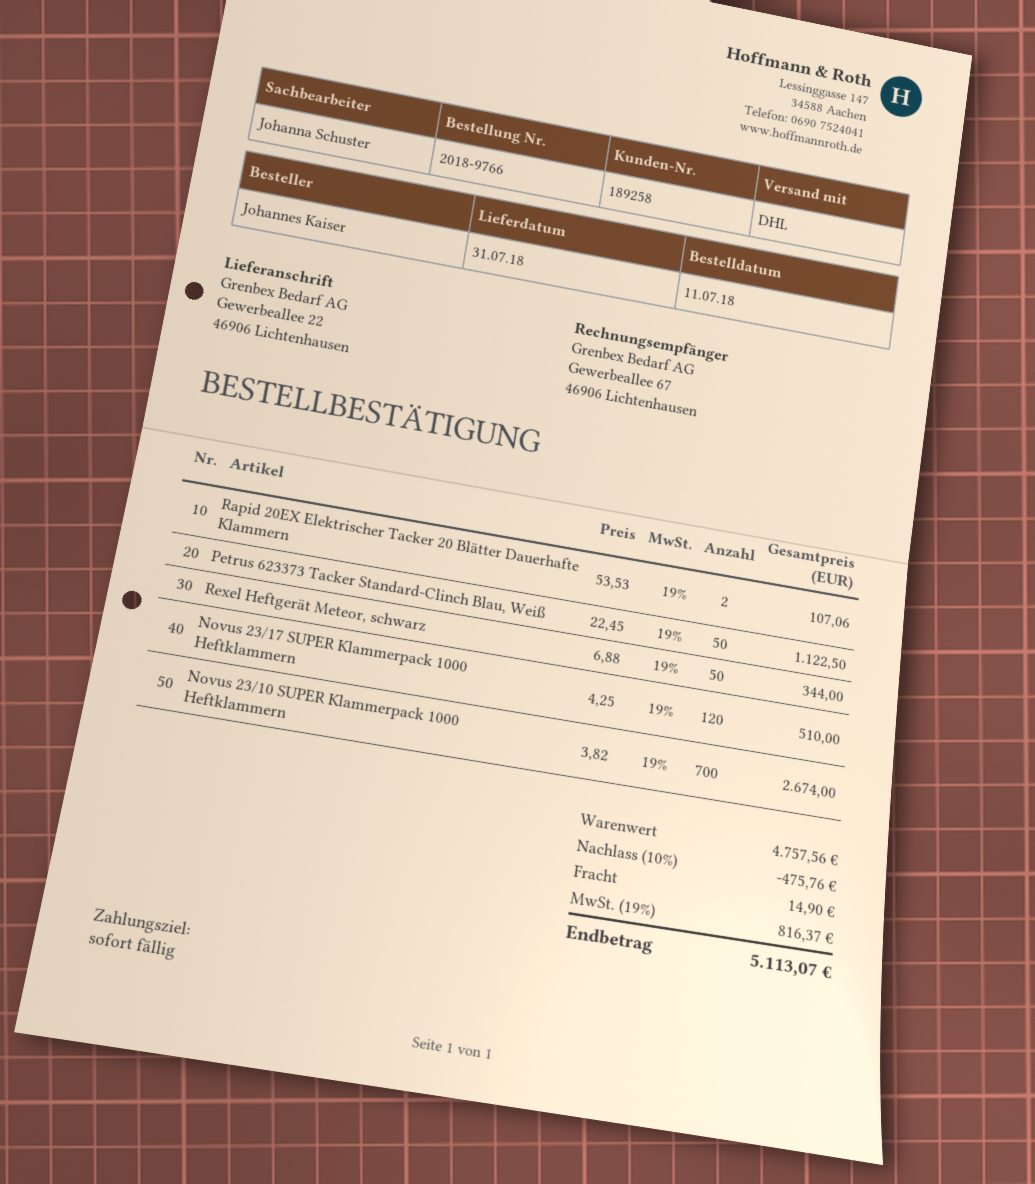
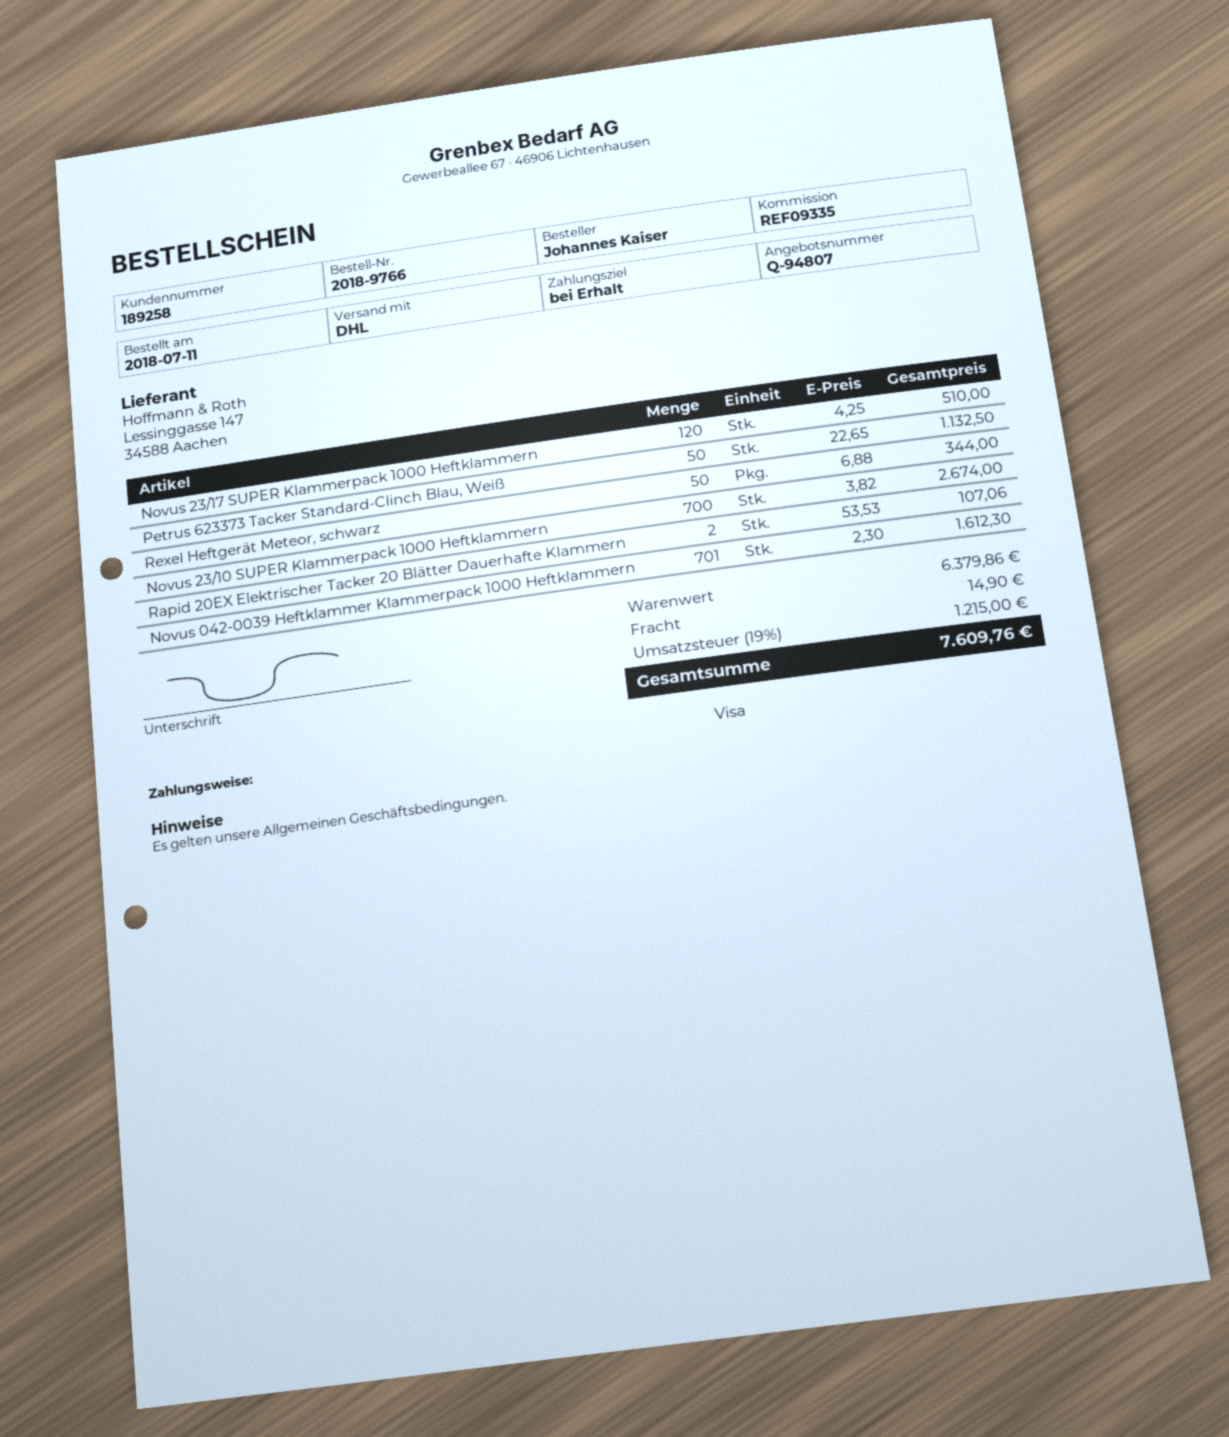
Petrus 623373 Tacker Standard-Clinch Blau, Weiß: 50 x 22.45 = 1122.50 -> 50 x 22.65 = 1132.50
Novus 042-0039 Heftklammer Klammerpack 1000 Heftklammern: none -> 701 x 2.30 = 1612.30
subtotal: 4757.56 -> 6379.86
discount: 10% = 475.76 -> none
tax: 19% = 816.37 -> 19% = 1215.00
total: 5113.07 -> 7609.76

